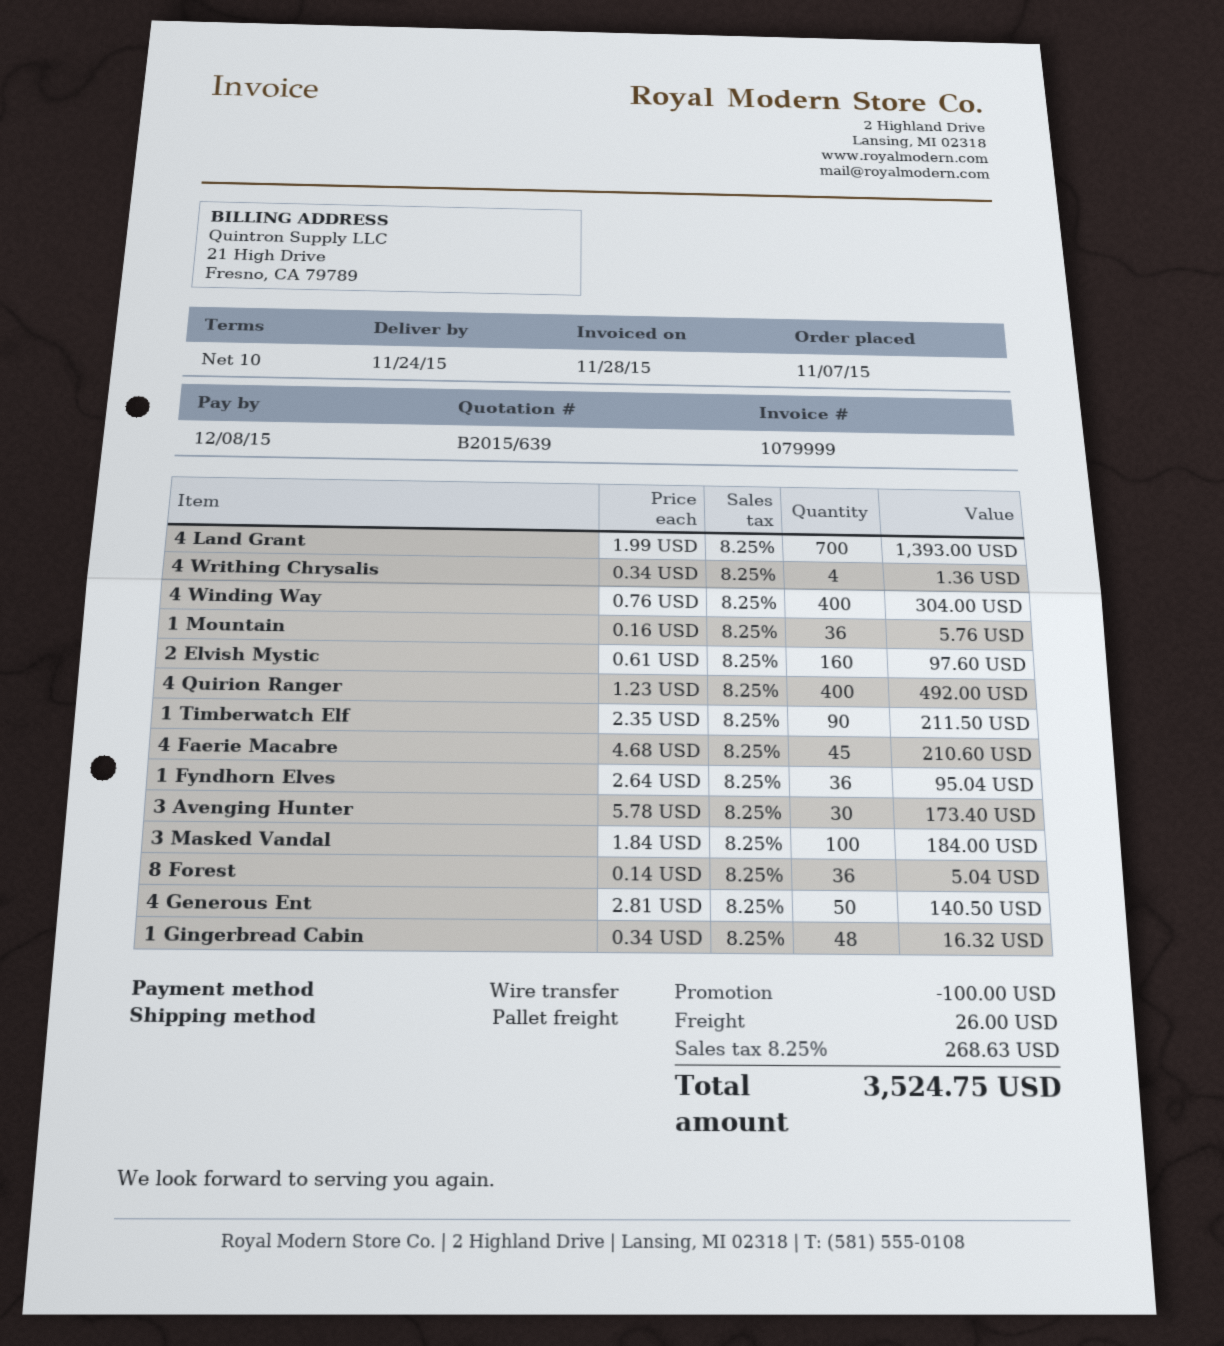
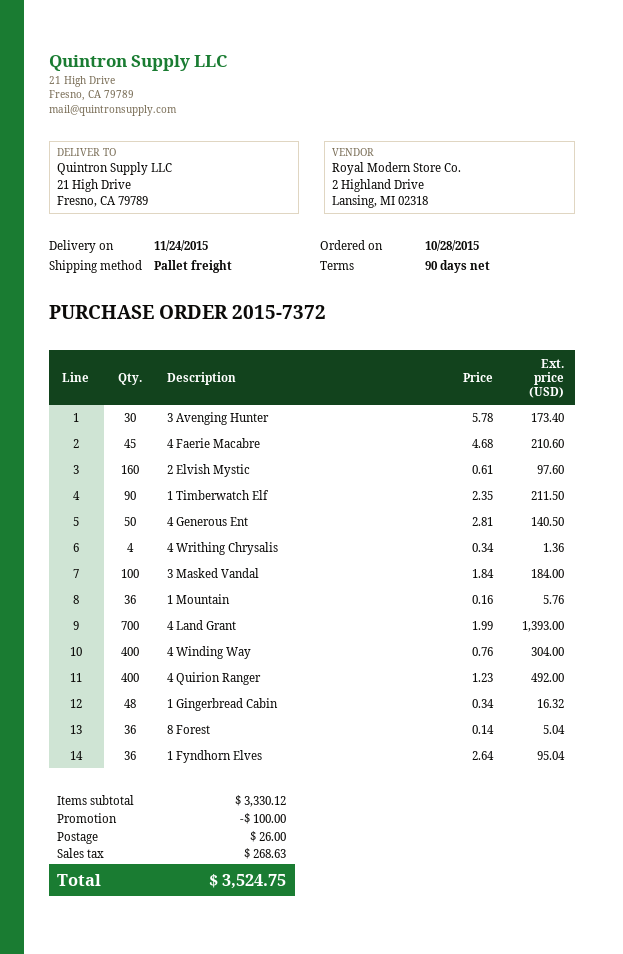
order date: 2015-11-07 -> 2015-10-28
payment terms: 10 days -> 90 days

